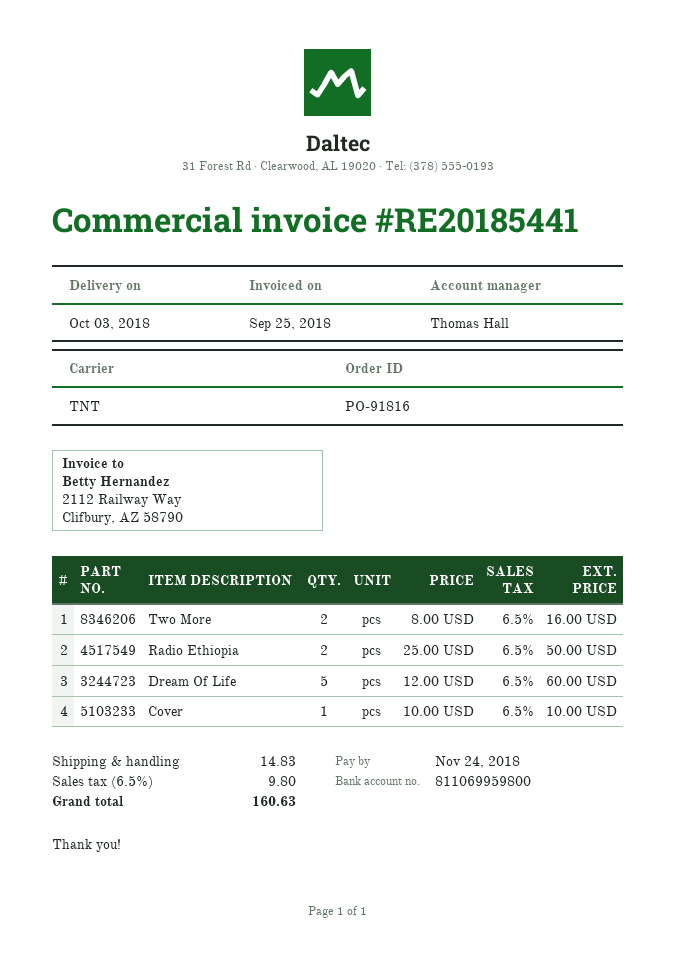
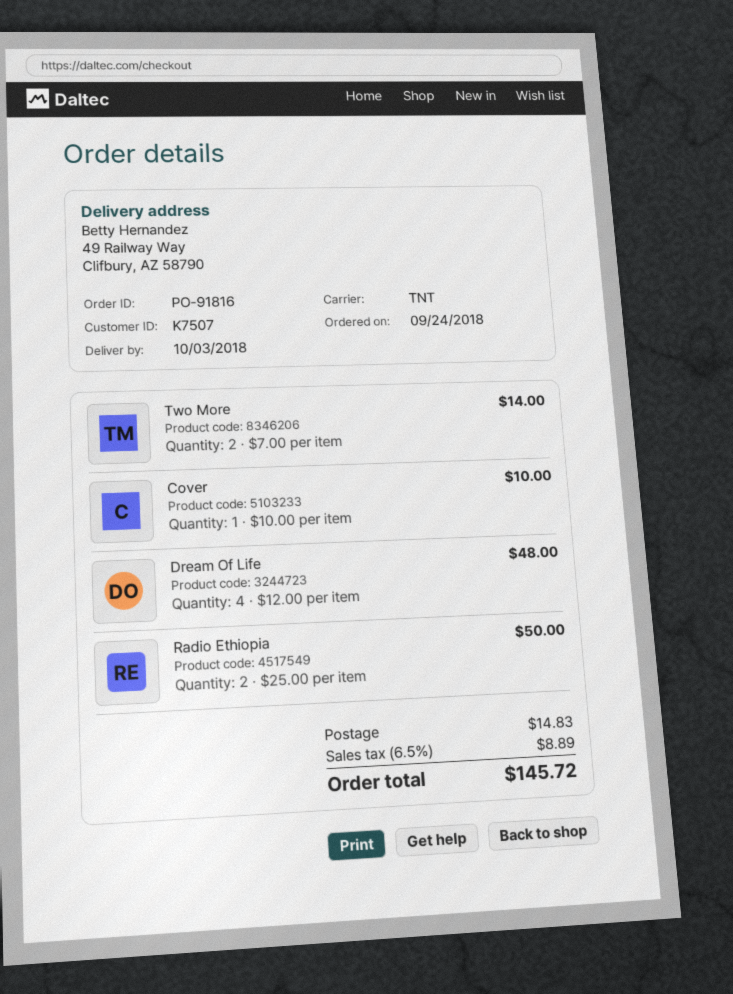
Two More: 2 x 8.00 = 16.00 -> 2 x 7.00 = 14.00
Dream Of Life: 5 x 12.00 = 60.00 -> 4 x 12.00 = 48.00
tax: 6.5% = 9.80 -> 6.5% = 8.89
total: 160.63 -> 145.72

